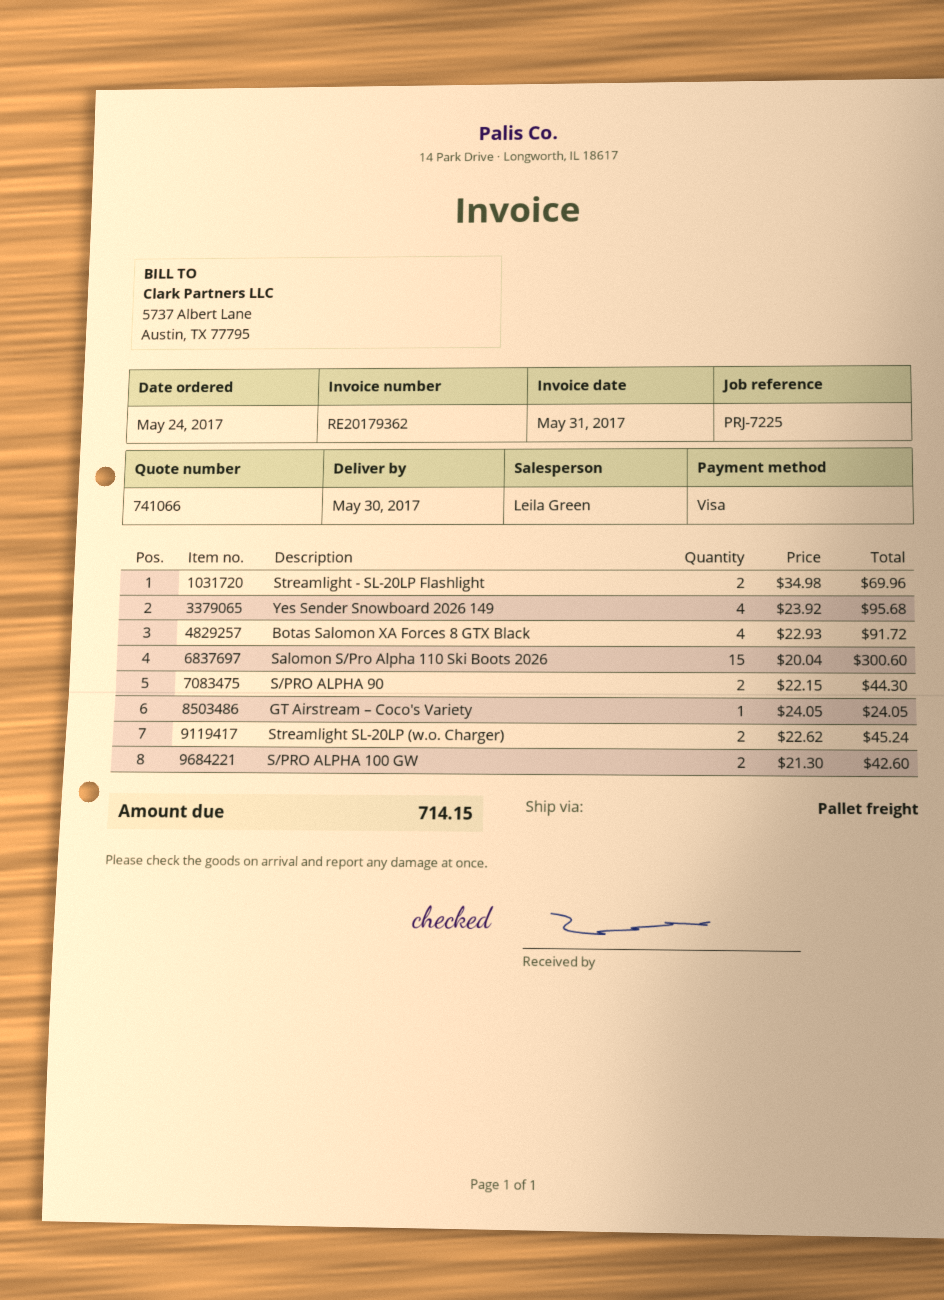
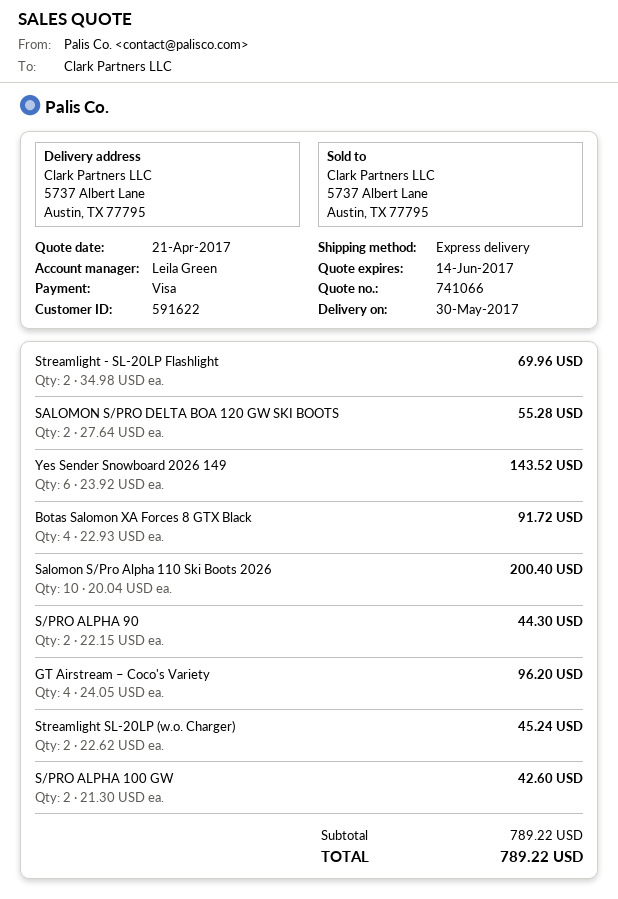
shipping method: pallet freight -> express
Yes Sender Snowboard 2026 149: 4 x 23.92 = 95.68 -> 6 x 23.92 = 143.52
Salomon S/Pro Alpha 110 Ski Boots 2026: 15 x 20.04 = 300.60 -> 10 x 20.04 = 200.40
GT Airstream – Coco's Variety: 1 x 24.05 = 24.05 -> 4 x 24.05 = 96.20
SALOMON S/PRO DELTA BOA 120 GW SKI BOOTS: none -> 2 x 27.64 = 55.28
total: 714.15 -> 789.22

